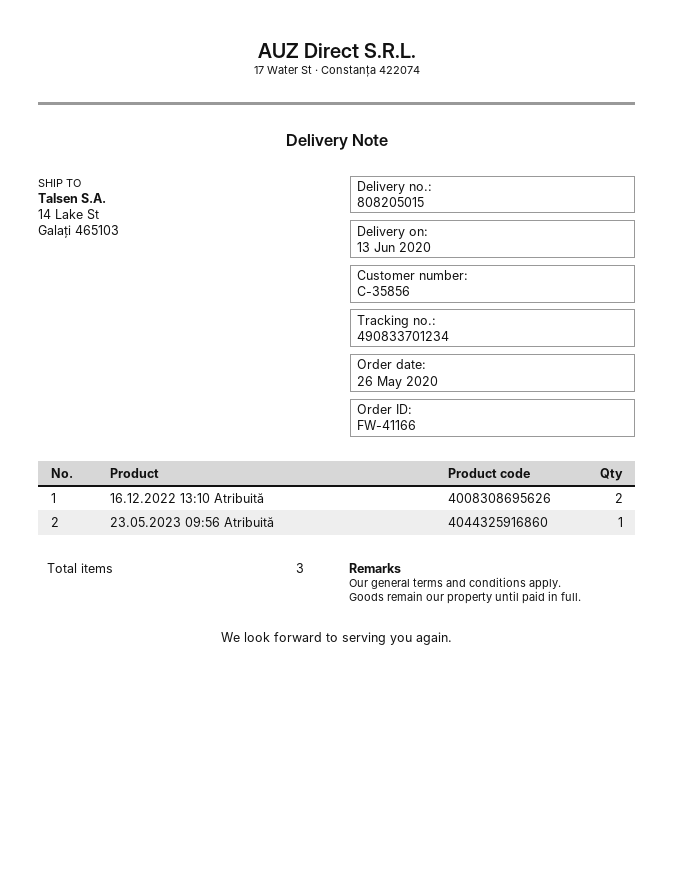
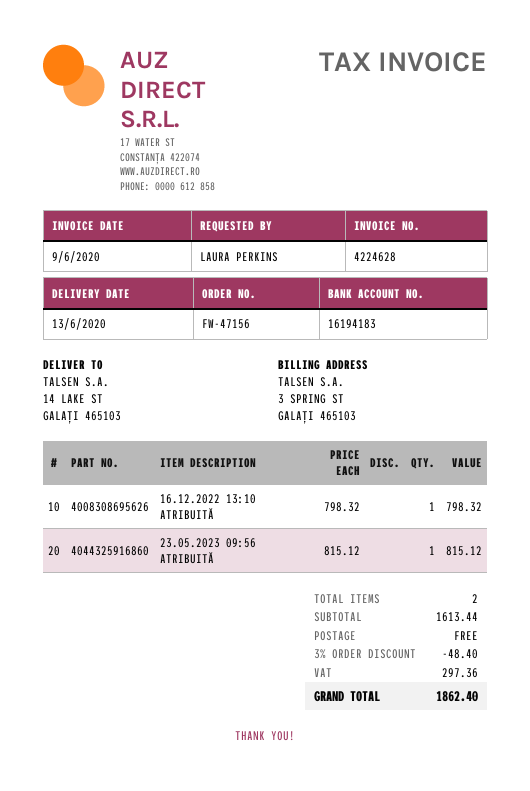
order number: FW-41166 -> FW-47156
16.12.2022 13:10 Atribuită: 2 -> 1
total quantity: 3 -> 2

